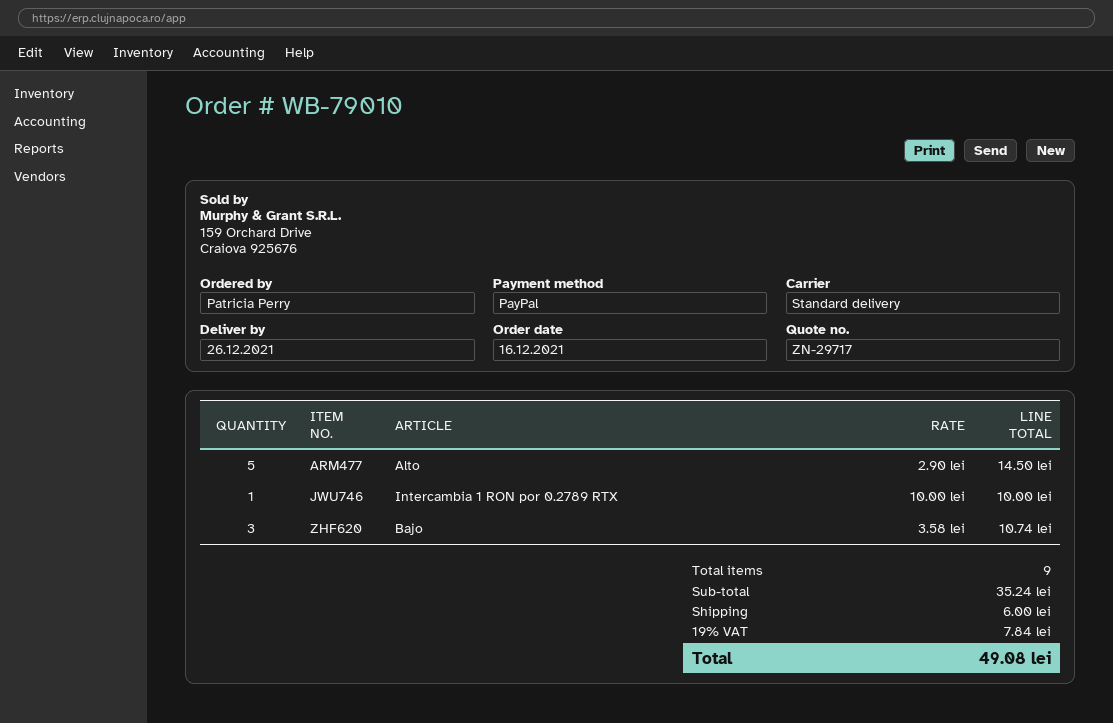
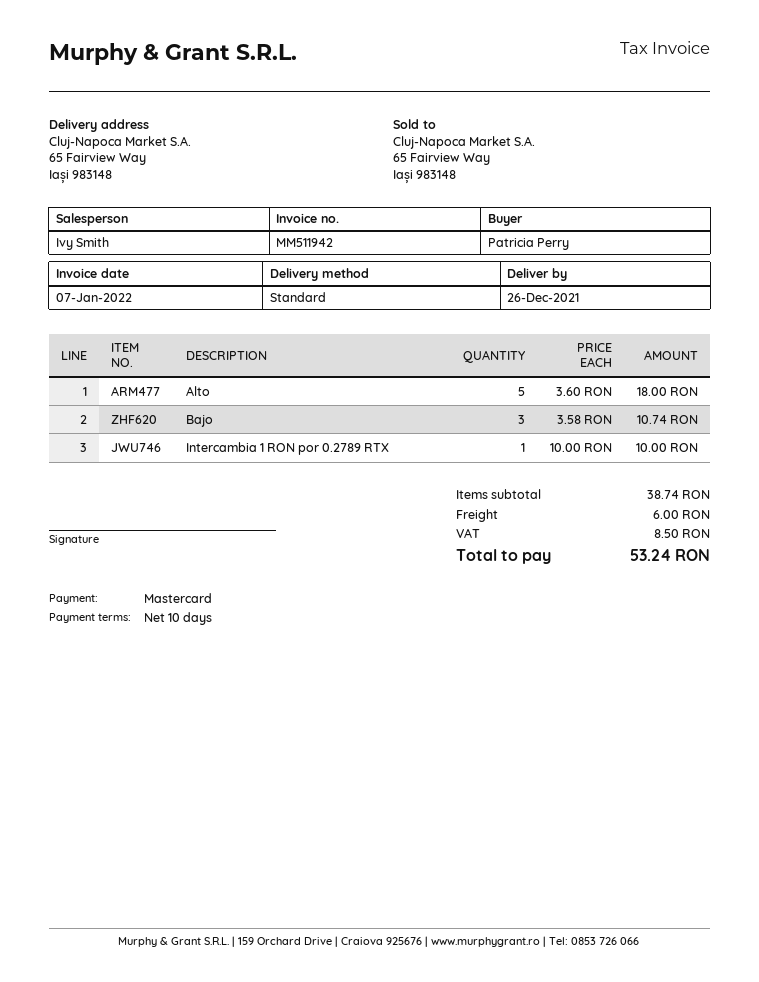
payment method: PayPal -> Mastercard
Alto: 5 x 2.90 = 14.50 -> 5 x 3.60 = 18.00
subtotal: 35.24 -> 38.74
tax: 7.84 -> 8.50
total: 49.08 -> 53.24

